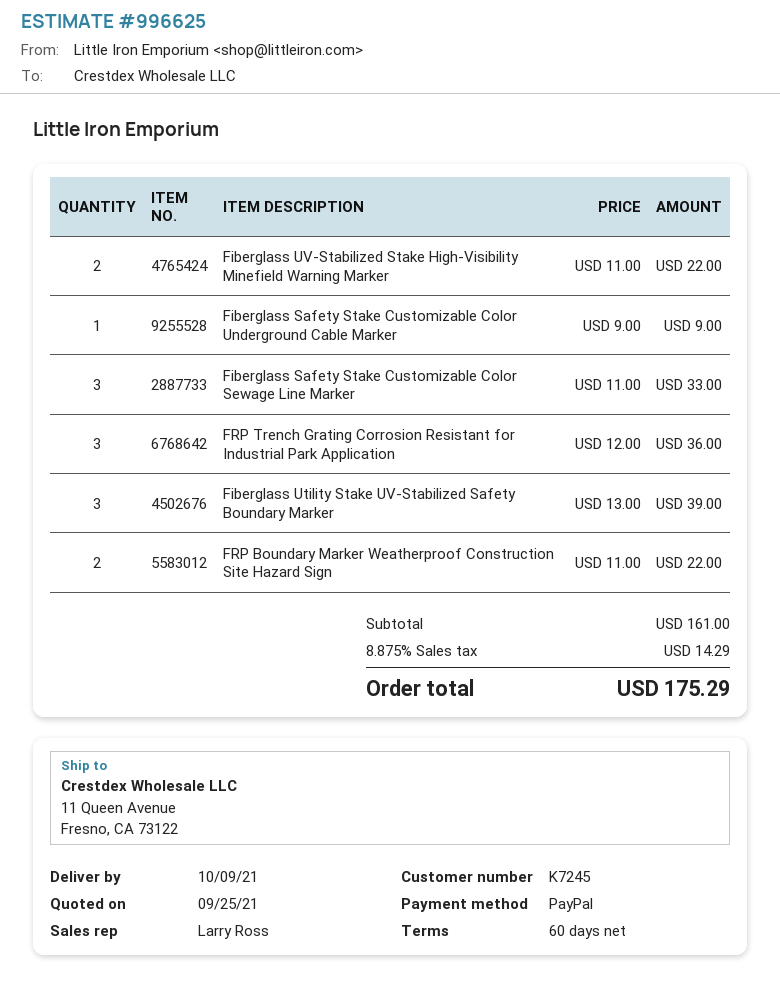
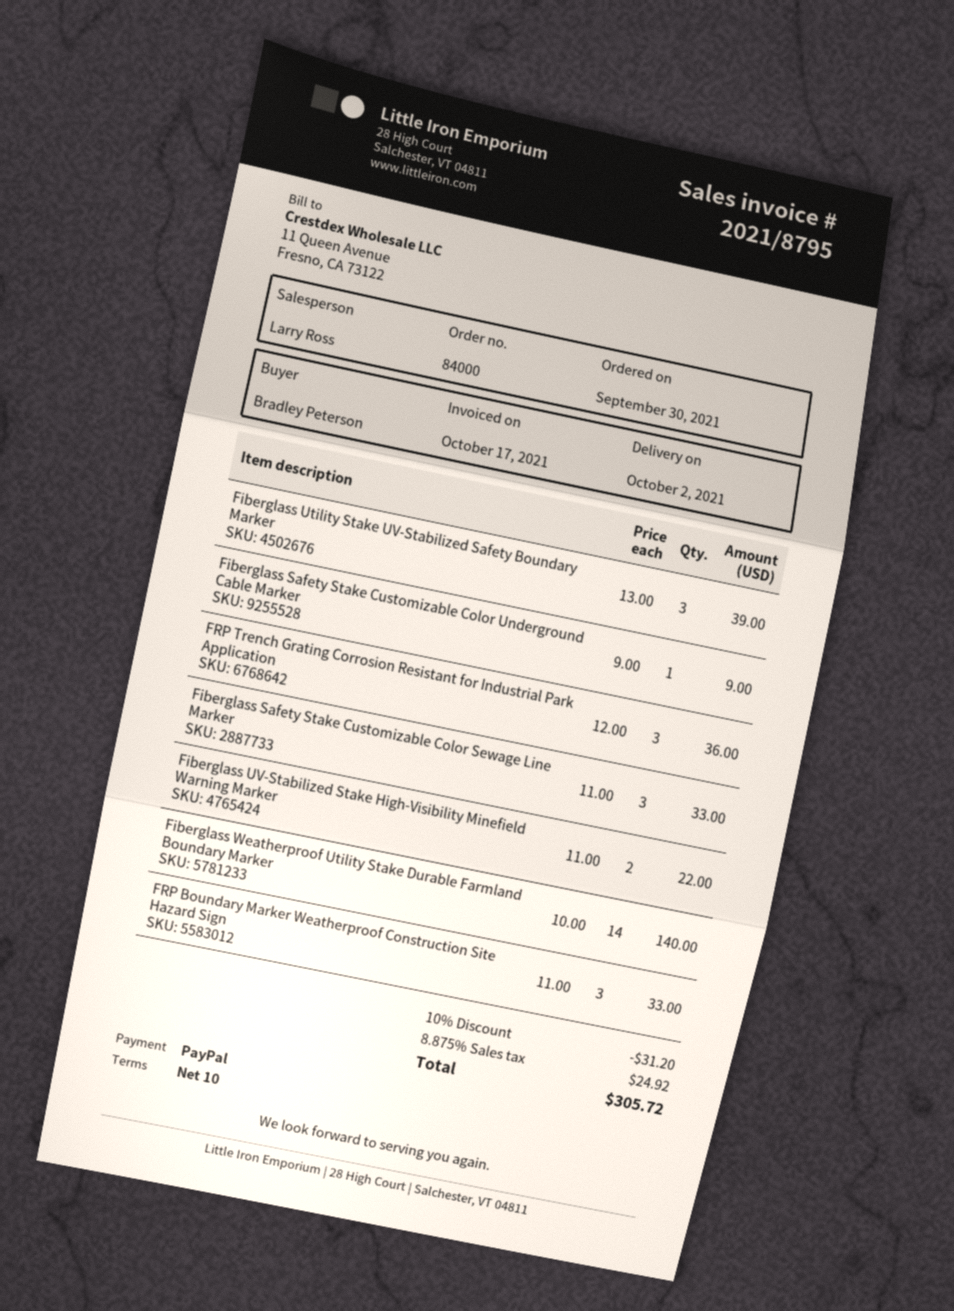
delivery date: 2021-10-09 -> 2021-10-02
payment terms: 60 days -> 10 days
FRP Boundary Marker Weatherproof Construction Site Hazard Sign: 2 x 11.00 = 22.00 -> 3 x 11.00 = 33.00
Fiberglass Weatherproof Utility Stake Durable Farmland Boundary Marker: none -> 14 x 10.00 = 140.00
discount: none -> 10% = 31.20
tax: 8.875% = 14.29 -> 8.875% = 24.92
total: 175.29 -> 305.72

